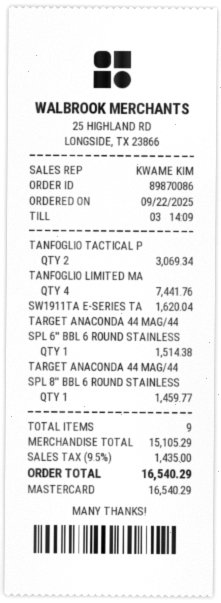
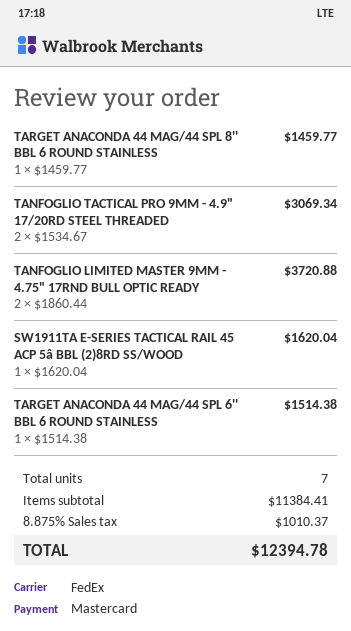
TANFOGLIO LIMITED MA: 4 for 7441.76 -> 2 for 3720.88
total quantity: 9 -> 7
subtotal: 15105.29 -> 11384.41
tax: 9.5% = 1435.00 -> 8.875% = 1010.37
total: 16540.29 -> 12394.78

